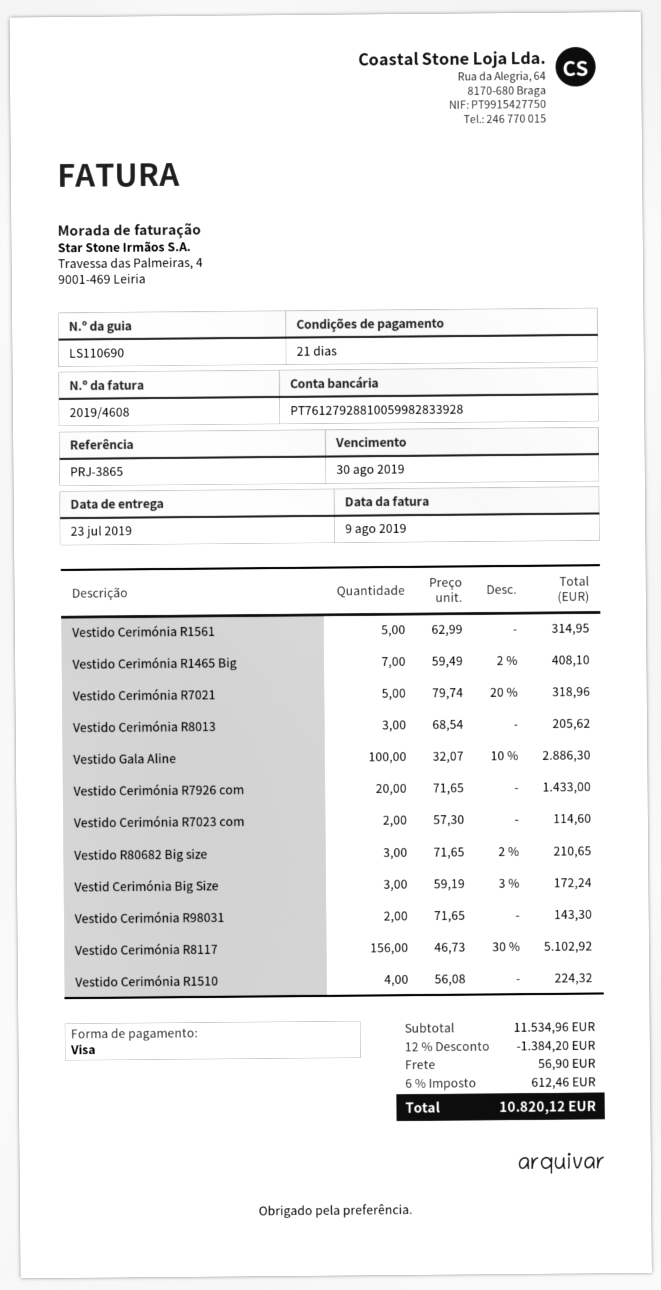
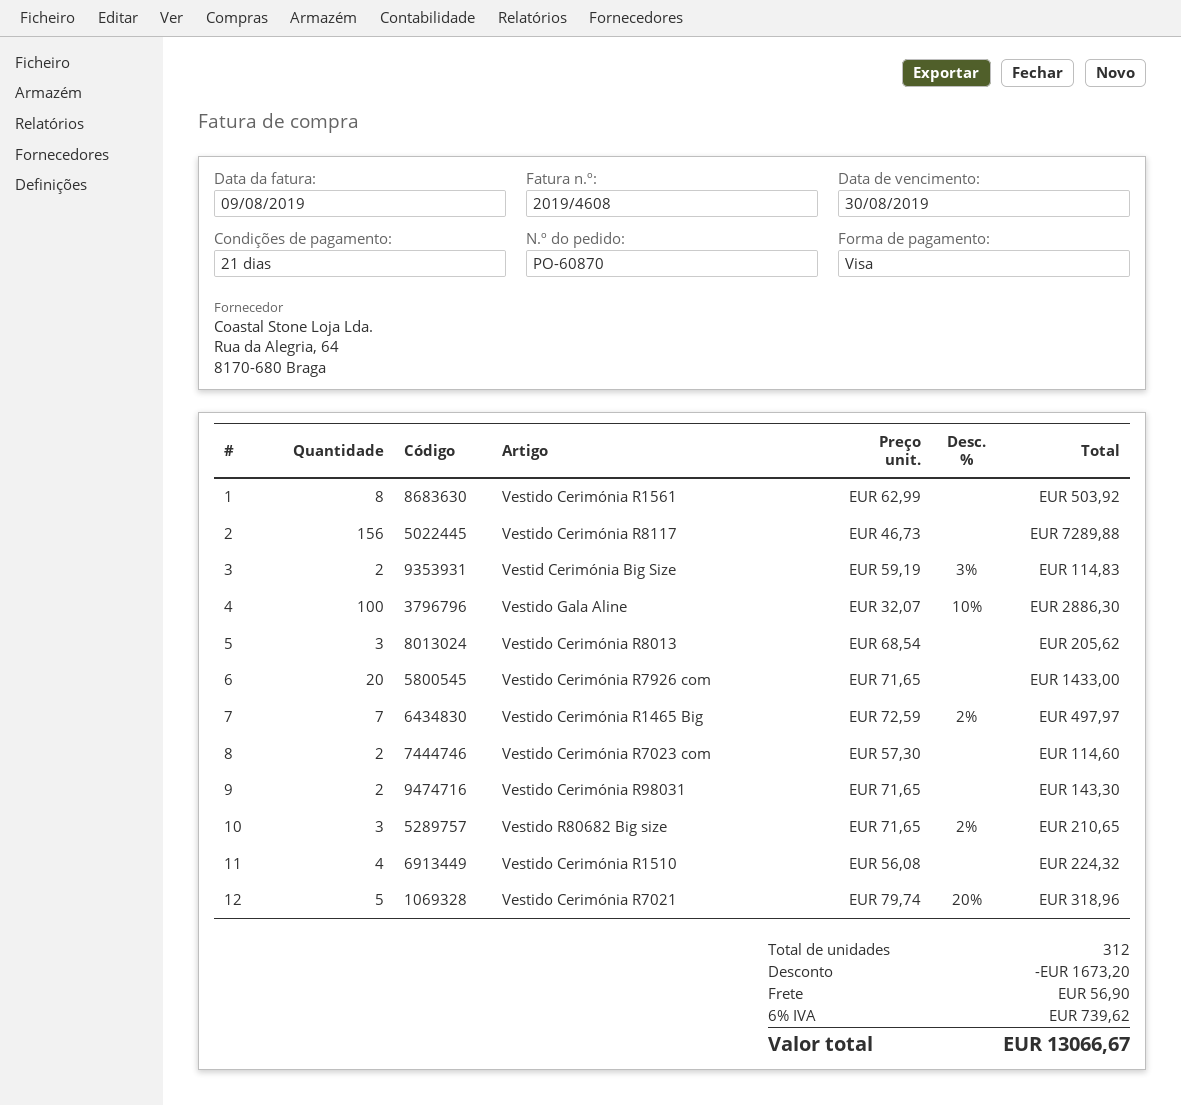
Vestido Cerimónia R1561: 5 x 62.99 = 314.95 -> 8 x 62.99 = 503.92
Vestido Cerimónia R1465 Big: 7 x 59.49 - 2% = 408.10 -> 7 x 72.59 - 2% = 497.97
Vestid Cerimónia Big Size: 3 x 59.19 - 3% = 172.24 -> 2 x 59.19 - 3% = 114.83
Vestido Cerimónia R8117: 156 x 46.73 - 30% = 5102.92 -> 156 x 46.73 = 7289.88
discount: 1384.20 -> 1673.20
tax: 6% = 612.46 -> 6% = 739.62
total: 10820.12 -> 13066.67

